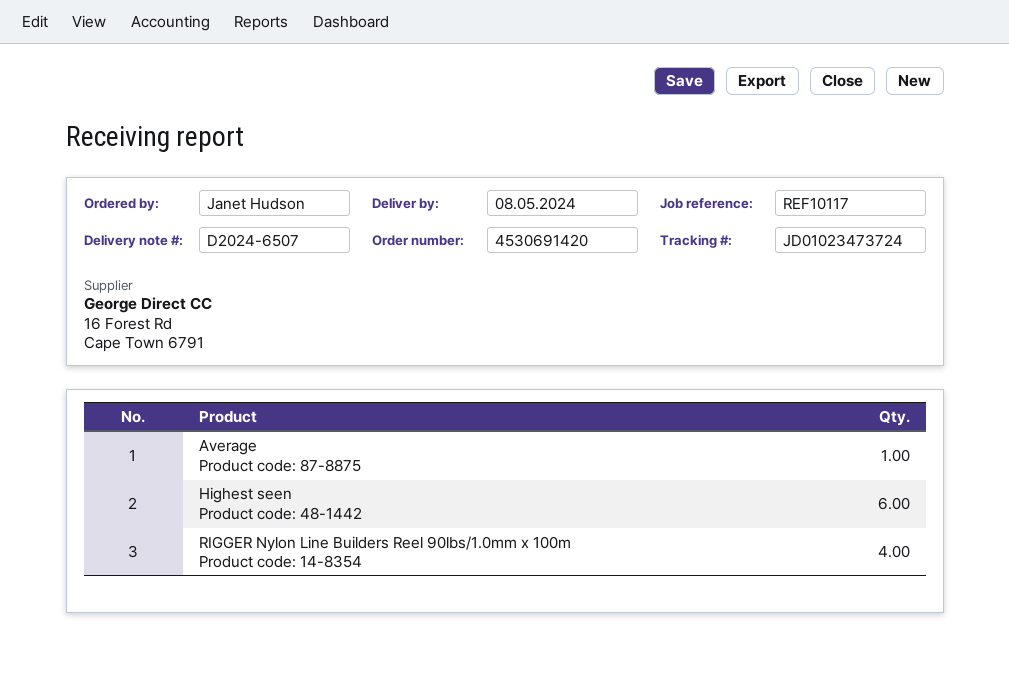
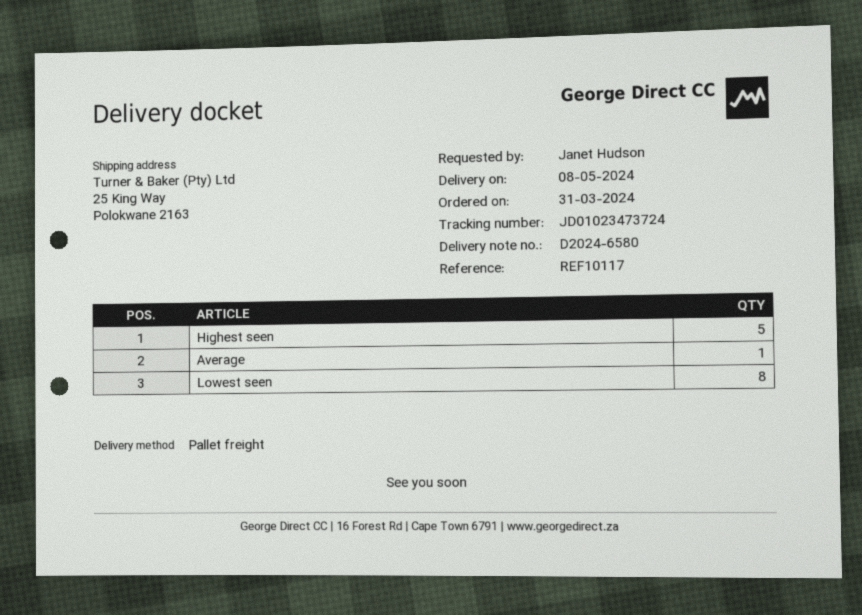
delivery note number: D2024-6507 -> D2024-6580
Highest seen: 6 -> 5
RIGGER Nylon Line Builders Reel 90lbs/1.0mm x 100m: 4 -> none
Lowest seen: none -> 8

